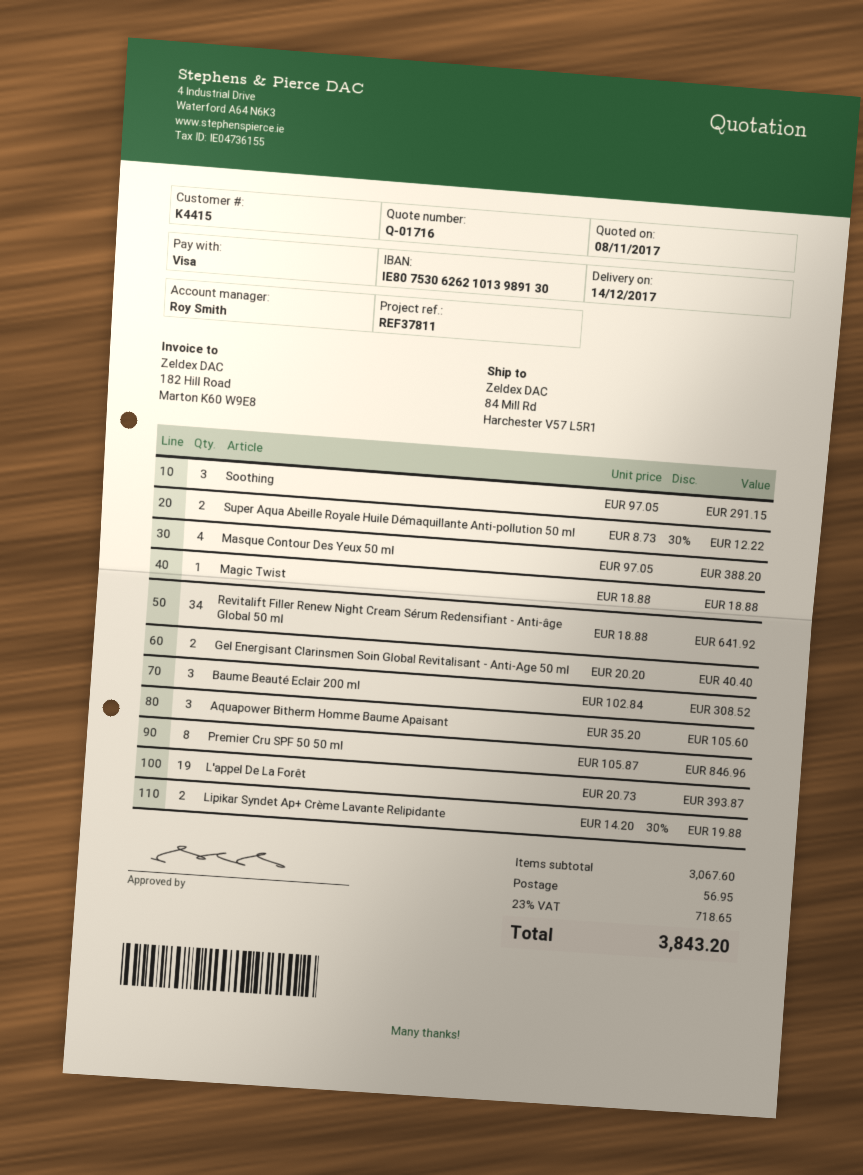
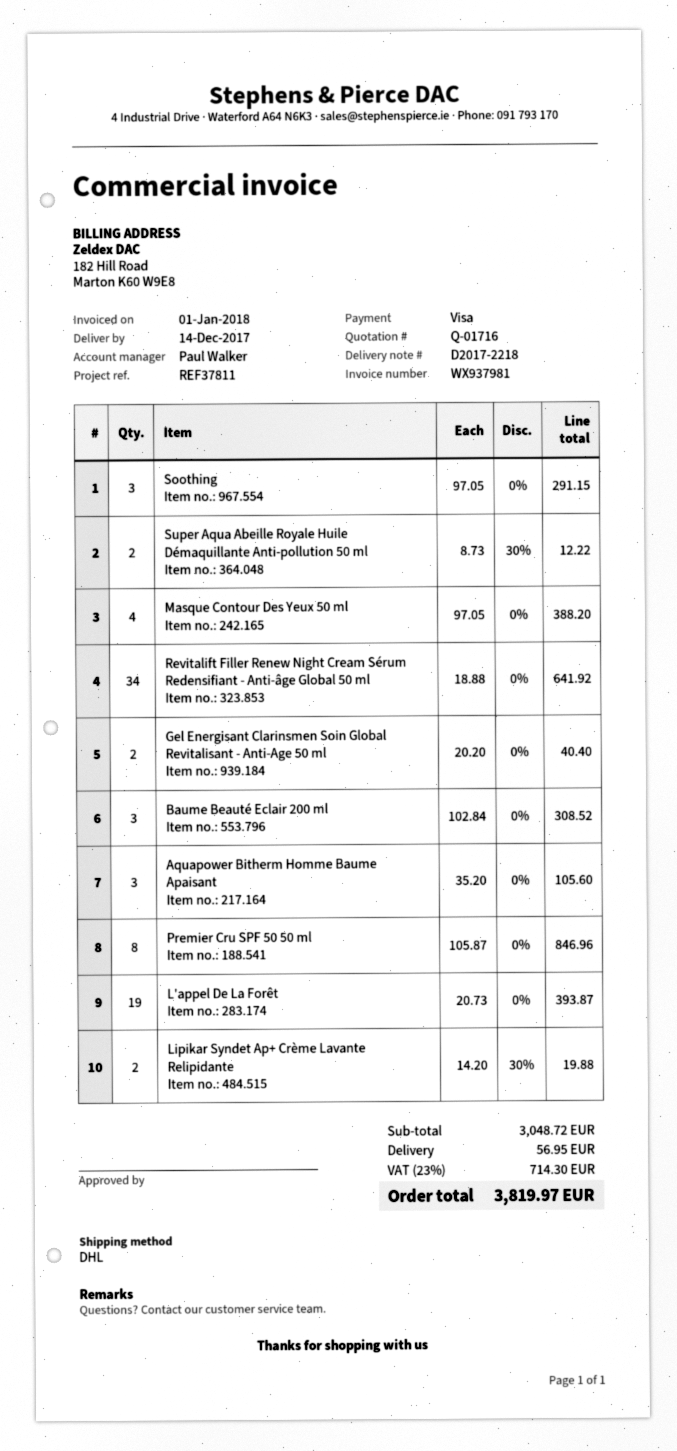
sales rep: Roy Smith -> Paul Walker
Magic Twist: 1 x 18.88 = 18.88 -> none
subtotal: 3067.60 -> 3048.72
tax: 23% = 718.65 -> 23% = 714.30
total: 3843.20 -> 3819.97

